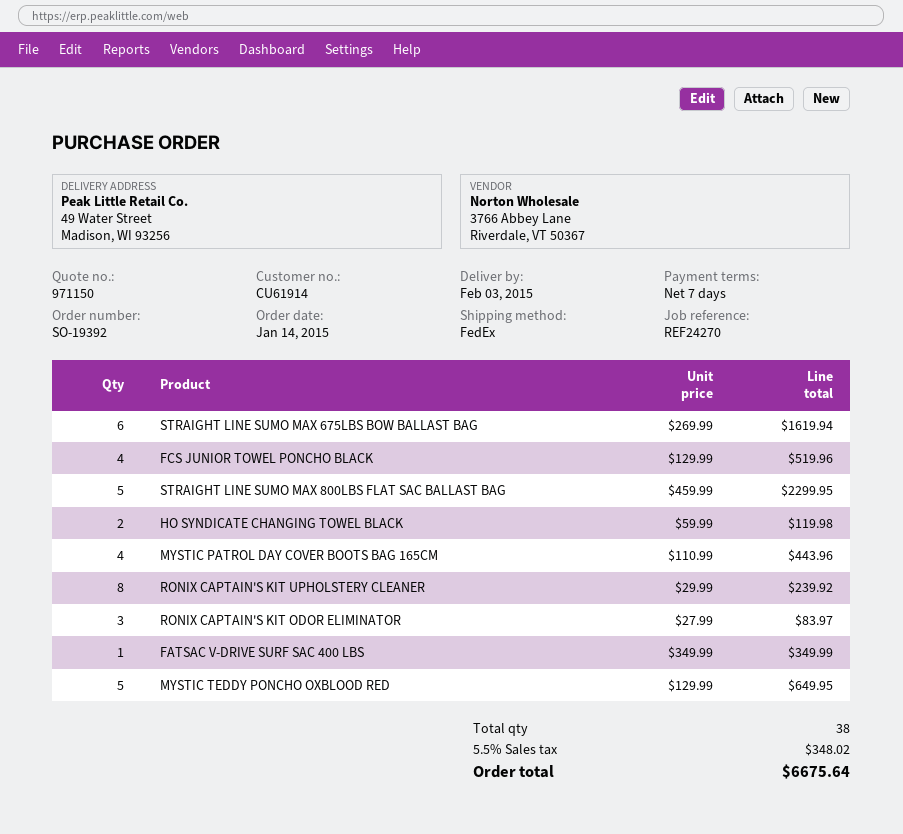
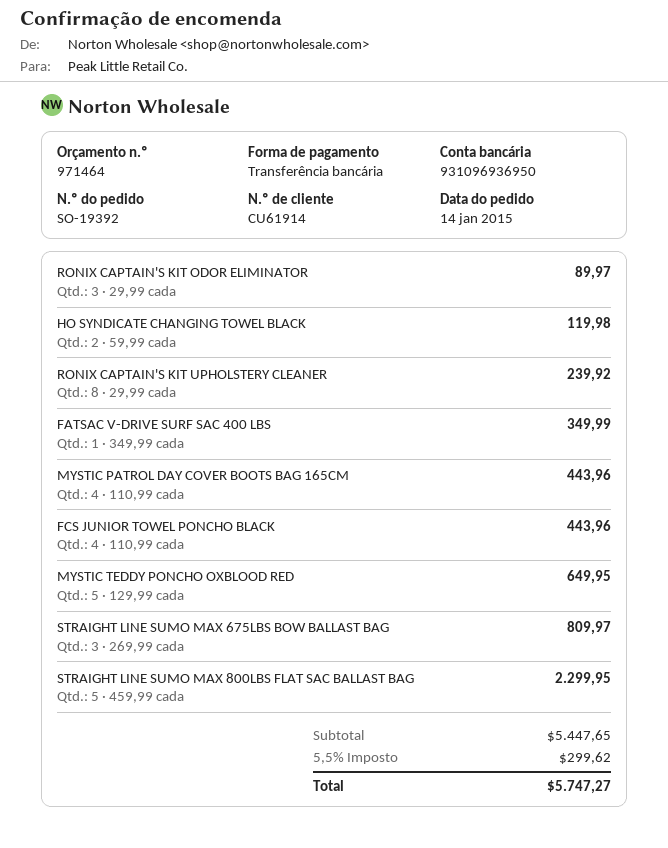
quote number: 971150 -> 971464
STRAIGHT LINE SUMO MAX 675LBS BOW BALLAST BAG: 6 x 269.99 = 1619.94 -> 3 x 269.99 = 809.97
FCS JUNIOR TOWEL PONCHO BLACK: 4 x 129.99 = 519.96 -> 4 x 110.99 = 443.96
RONIX CAPTAIN'S KIT ODOR ELIMINATOR: 3 x 27.99 = 83.97 -> 3 x 29.99 = 89.97
tax: 5.5% = 348.02 -> 5.5% = 299.62
total: 6675.64 -> 5747.27

